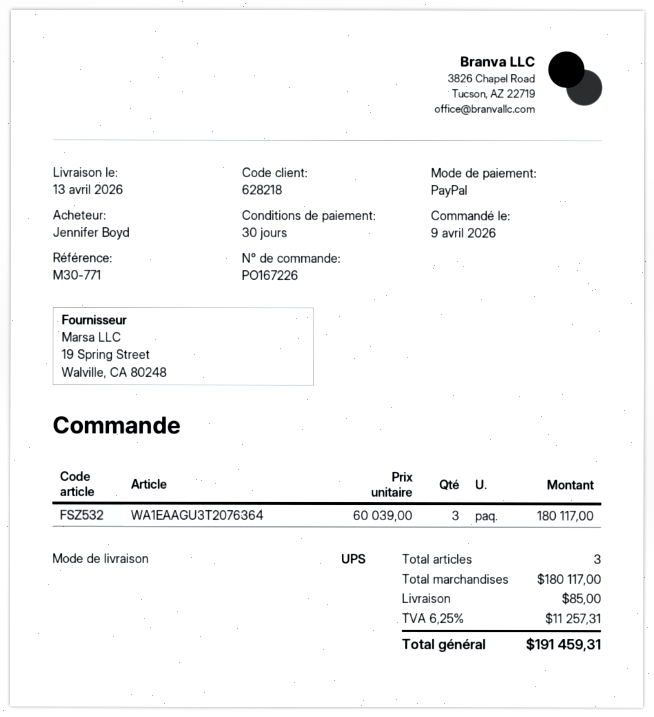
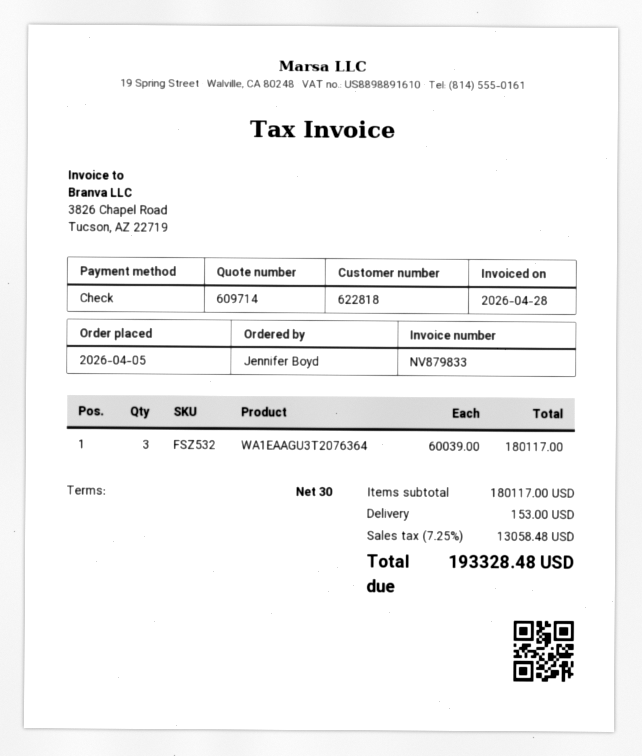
order date: 2026-04-09 -> 2026-04-05
customer number: 628218 -> 622818
payment method: PayPal -> cheque
shipping: 85.00 -> 153.00
tax: 6.25% = 11257.31 -> 7.25% = 13058.48
total: 191459.31 -> 193328.48

